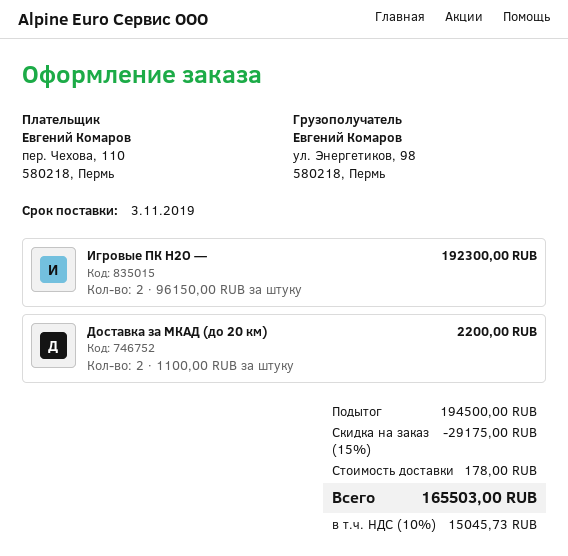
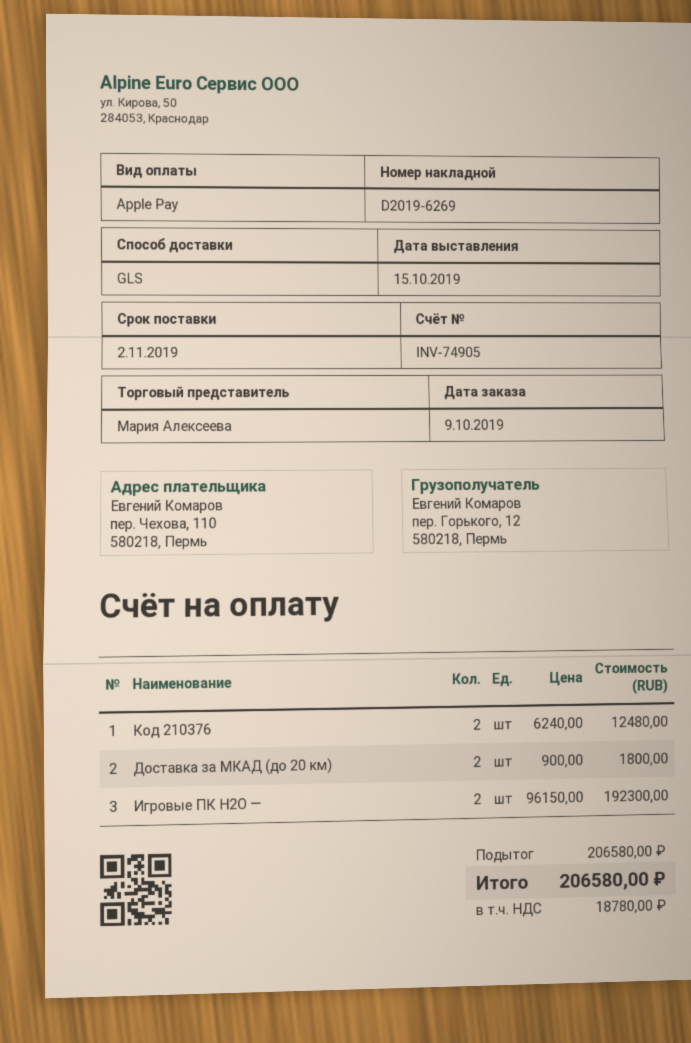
delivery date: 2019-11-03 -> 2019-11-02
ship to: ул. Энергетиков, 98, 580218, Пермь -> пер. Горького, 12, 580218, Пермь
Доставка за МКАД (до 20 км): 2 x 1100.00 = 2200.00 -> 2 x 900.00 = 1800.00
Код 210376: none -> 2 x 6240.00 = 12480.00
subtotal: 194500.00 -> 206580.00
discount: 15% = 29175.00 -> none
shipping: 178.00 -> none
tax: 15045.73 -> 18780.00
total: 165503.00 -> 206580.00

